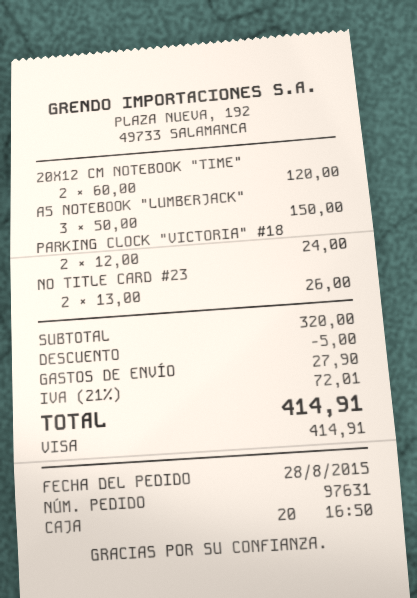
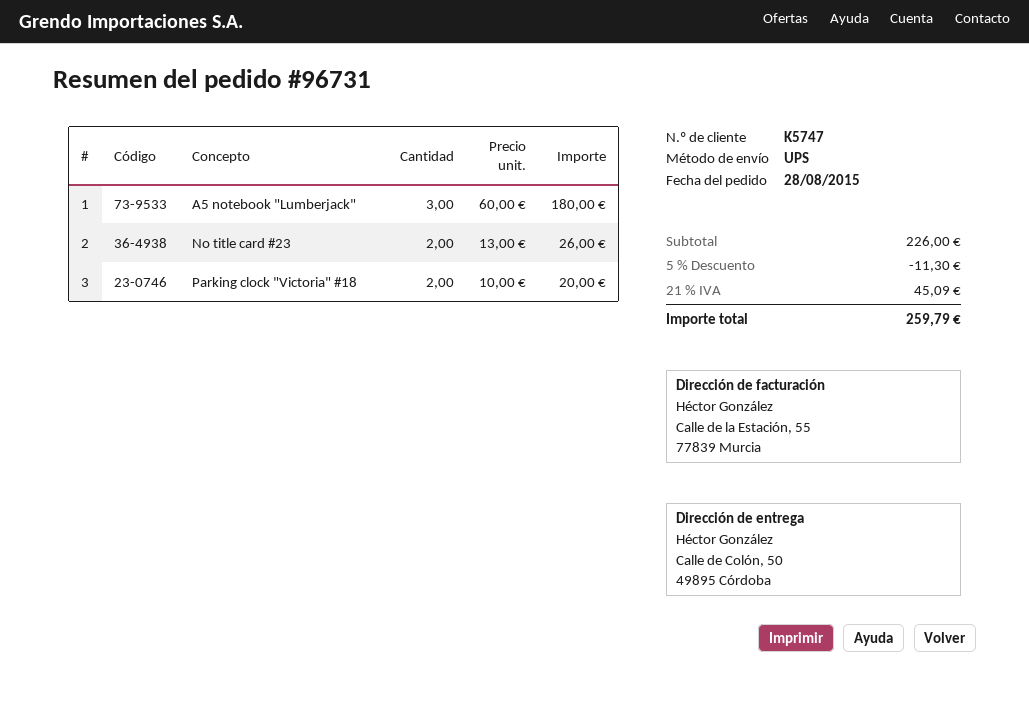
order number: 97631 -> 96731
20X12 CM NOTEBOOK "TIME": 2 x 60.00 = 120.00 -> none
A5 NOTEBOOK "LUMBERJACK": 3 x 50.00 = 150.00 -> 3 x 60.00 = 180.00
PARKING CLOCK "VICTORIA" #18: 2 x 12.00 = 24.00 -> 2 x 10.00 = 20.00
subtotal: 320.00 -> 226.00
discount: 5.00 -> 11.30
shipping: 27.90 -> none
tax: 21% = 72.01 -> 21% = 45.09
total: 414.91 -> 259.79

